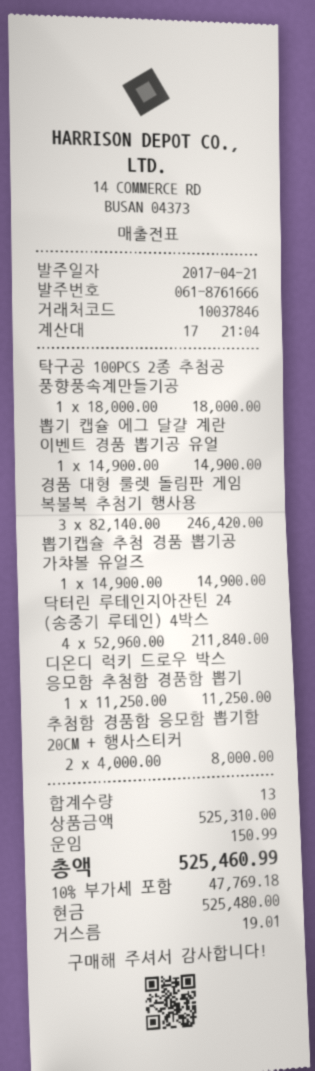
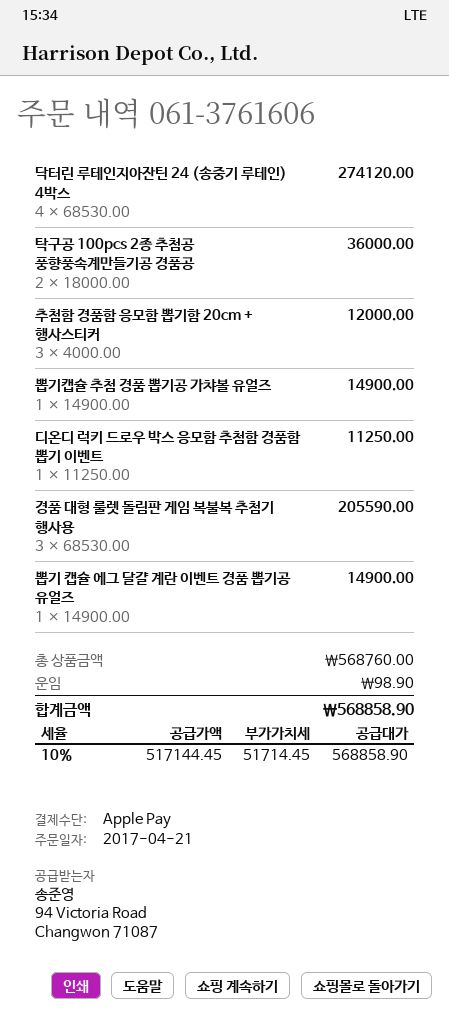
order number: 061-8761666 -> 061-3761606
payment method: cash -> Apple Pay
탁구공 100PCS 2종 추첨공 풍향풍속계만들기공: 1 x 18000.00 = 18000.00 -> 2 x 18000.00 = 36000.00
경품 대형 룰렛 돌림판 게임 복불복 추첨기 행사용: 3 x 82140.00 = 246420.00 -> 3 x 68530.00 = 205590.00
닥터린 루테인지아잔틴 24 (송중기 루테인) 4박스: 4 x 52960.00 = 211840.00 -> 4 x 68530.00 = 274120.00
추첨함 경품함 응모함 뽑기함 20CM + 행사스티커: 2 x 4000.00 = 8000.00 -> 3 x 4000.00 = 12000.00
subtotal: 525310.00 -> 568760.00
shipping: 150.99 -> 98.90
tax: 10% = 47769.18 -> 10% = 51714.45
total: 525460.99 -> 568858.90

